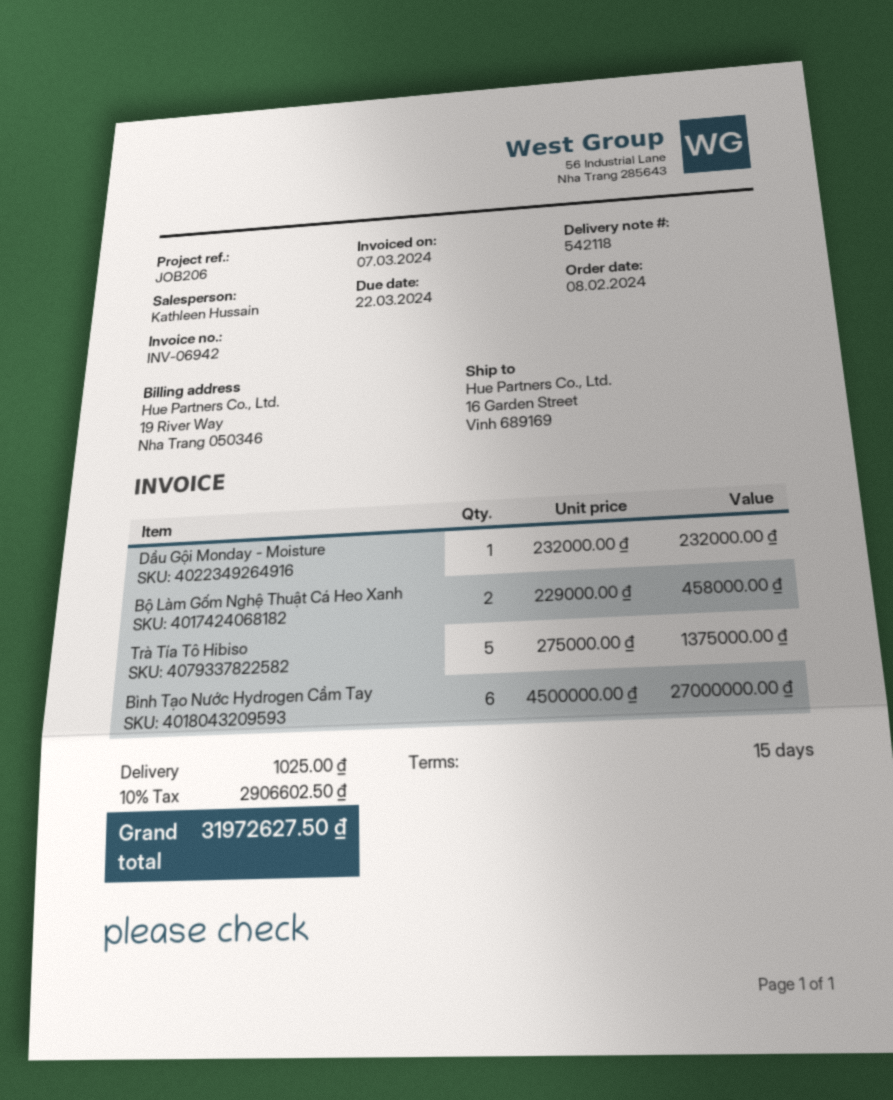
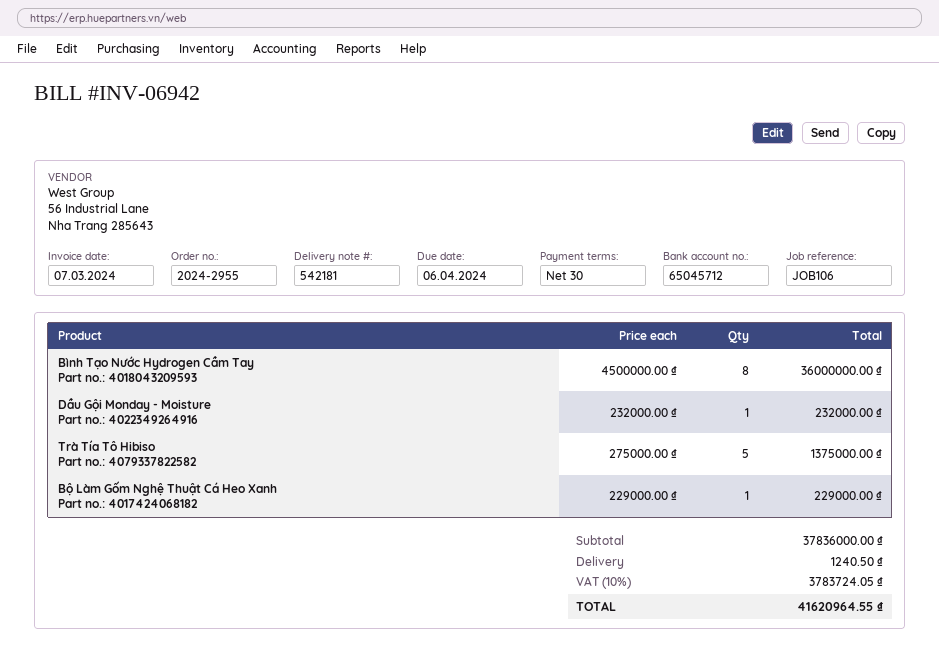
delivery note number: 542118 -> 542181
payment terms: 15 days -> 30 days
due date: 2024-03-22 -> 2024-04-06
reference: JOB206 -> JOB106
Bộ Làm Gốm Nghệ Thuật Cá Heo Xanh: 2 x 229000.00 = 458000.00 -> 1 x 229000.00 = 229000.00
Bình Tạo Nước Hydrogen Cầm Tay: 6 x 4500000.00 = 27000000.00 -> 8 x 4500000.00 = 36000000.00
shipping: 1025.00 -> 1240.50
tax: 10% = 2906602.50 -> 10% = 3783724.05
total: 31972627.50 -> 41620964.55

